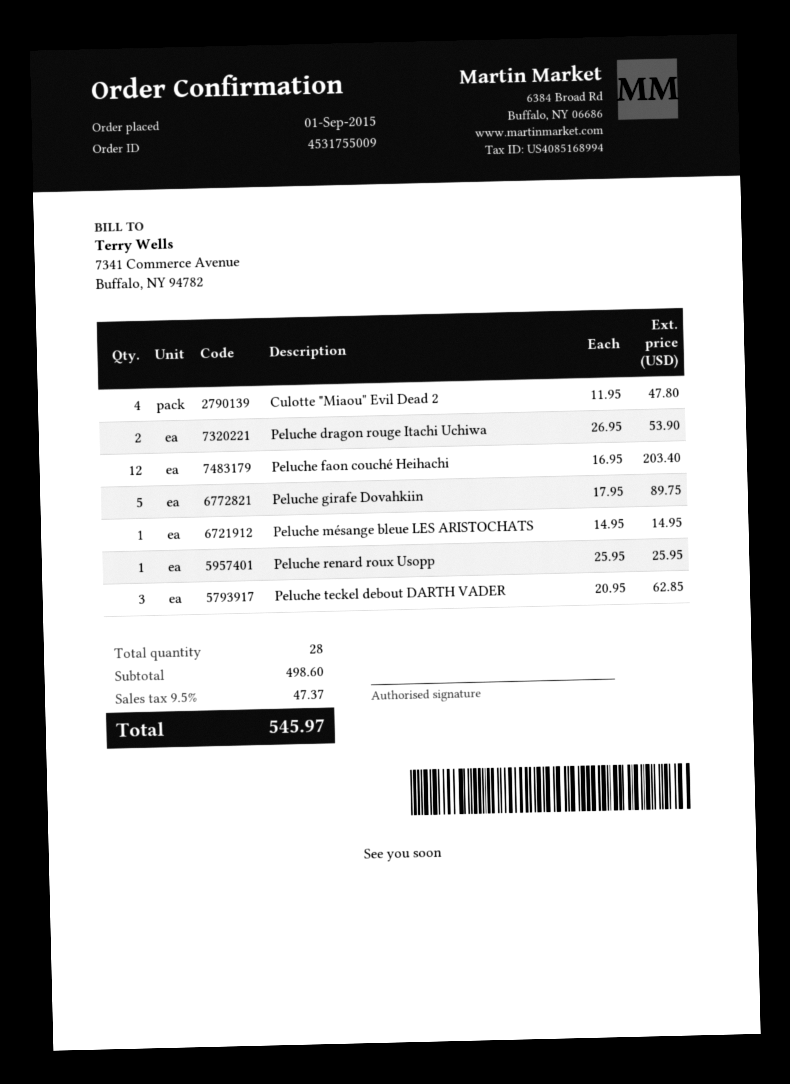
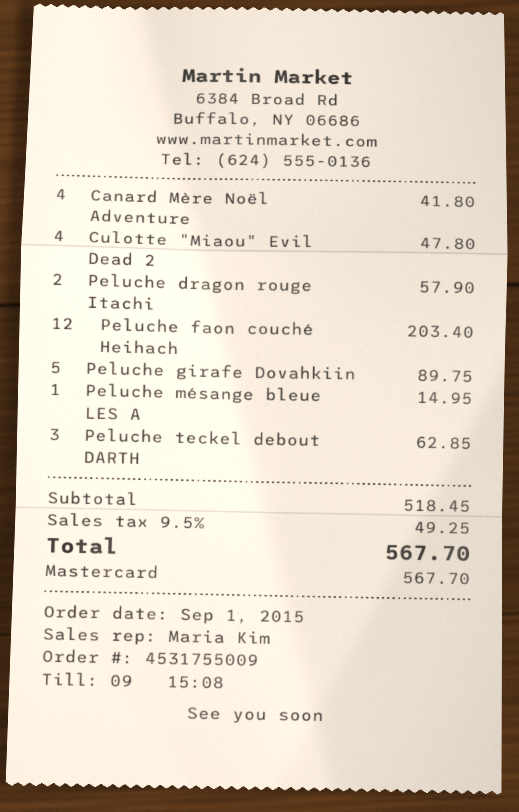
Peluche dragon rouge Itachi Uchiwa: 2 for 53.90 -> 2 for 57.90
Peluche renard roux Usopp: 1 for 25.95 -> none
Canard Mère Noël Adventure: none -> 4 for 41.80
subtotal: 498.60 -> 518.45
tax: 9.5% = 47.37 -> 9.5% = 49.25
total: 545.97 -> 567.70

